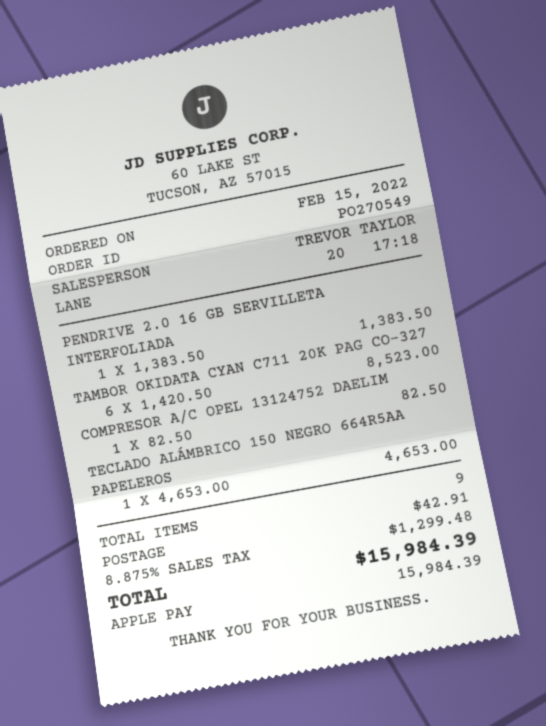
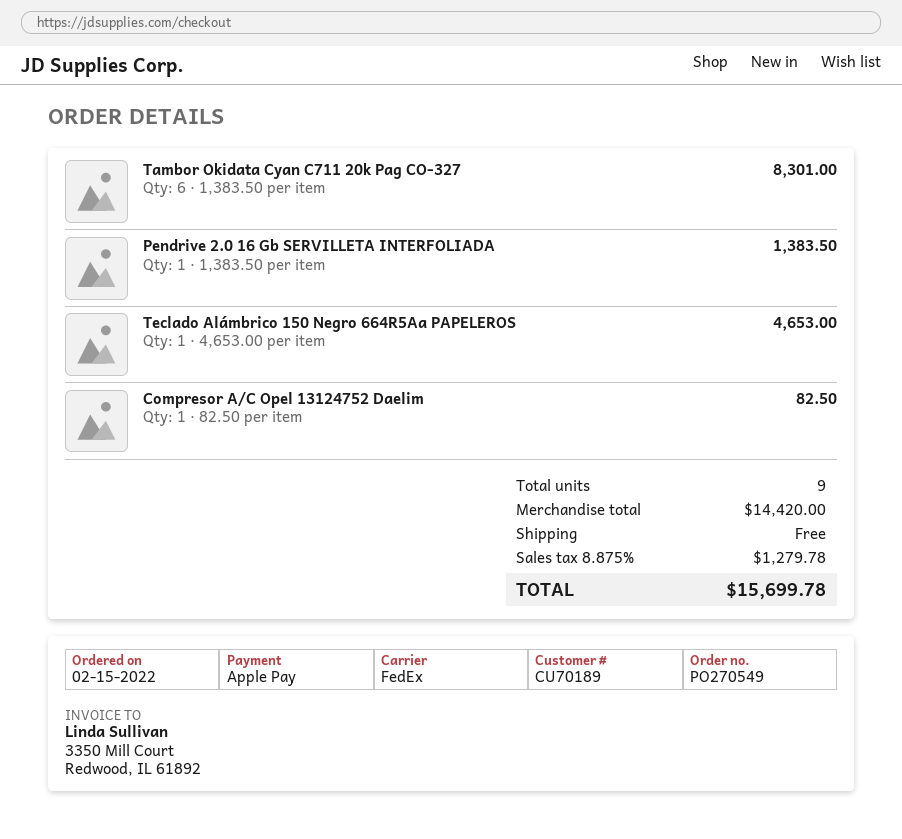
TAMBOR OKIDATA CYAN C711 20K PAG CO-327: 6 x 1420.50 = 8523.00 -> 6 x 1383.50 = 8301.00
shipping: 42.91 -> 0.00
tax: 8.875% = 1299.48 -> 8.875% = 1279.78
total: 15984.39 -> 15699.78

